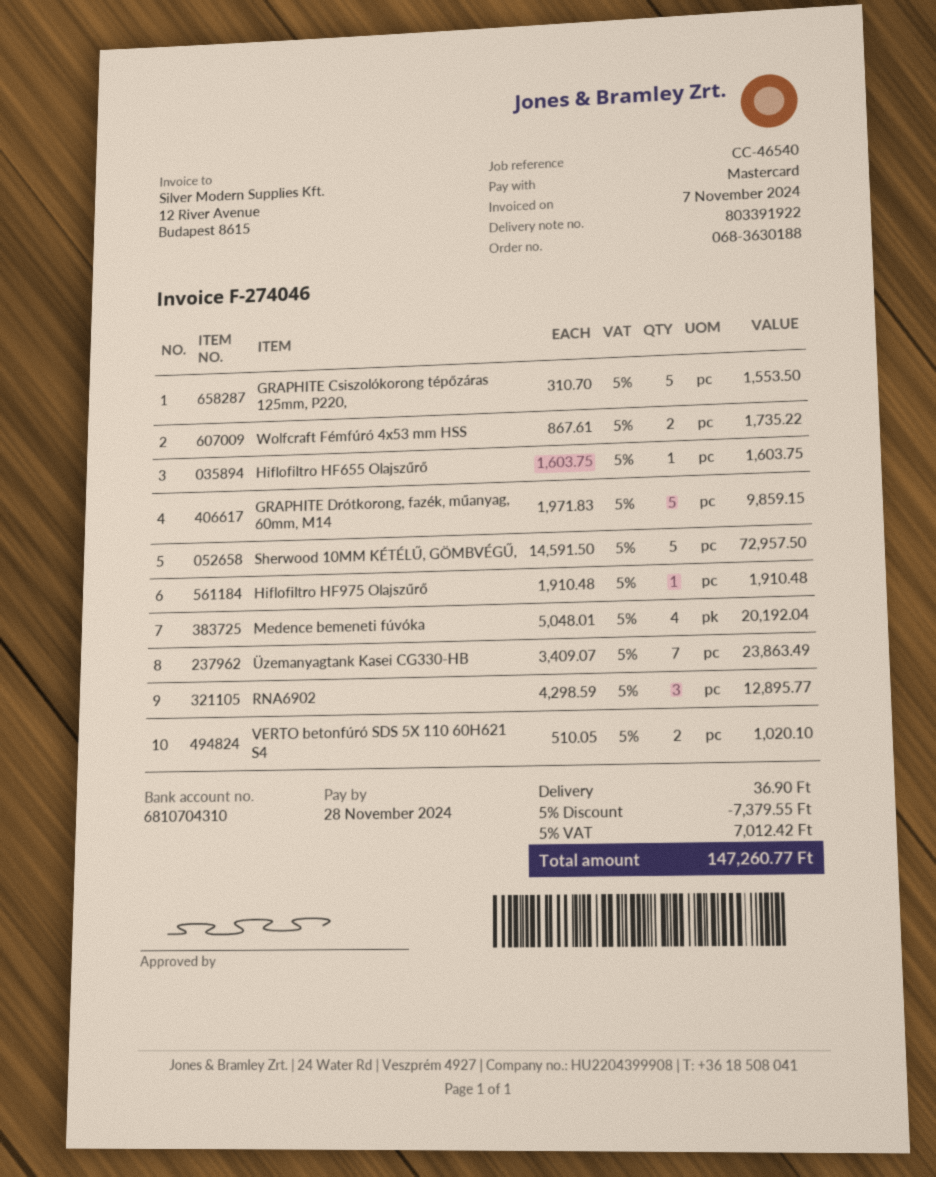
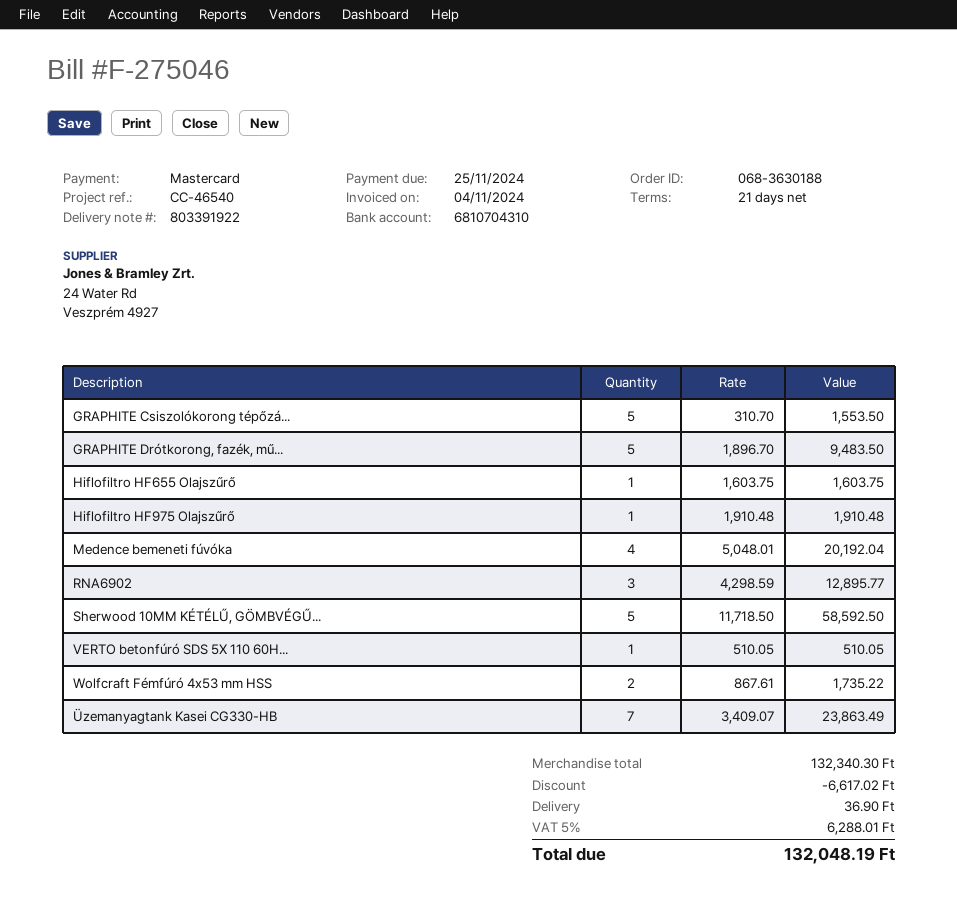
invoice number: F-274046 -> F-275046
invoice date: 2024-11-07 -> 2024-11-04
due date: 2024-11-28 -> 2024-11-25
GRAPHITE Drótkorong, fazék, műanyag, 60mm, M14: 5 x 1971.83 = 9859.15 -> 5 x 1896.70 = 9483.50
Sherwood 10MM KÉTÉLŰ, GÖMBVÉGŰ,: 5 x 14591.50 = 72957.50 -> 5 x 11718.50 = 58592.50
VERTO betonfúró SDS 5X 110 60H621 S4: 2 x 510.05 = 1020.10 -> 1 x 510.05 = 510.05
discount: 7379.55 -> 6617.02
tax: 5% = 7012.42 -> 5% = 6288.01
total: 147260.77 -> 132048.19

